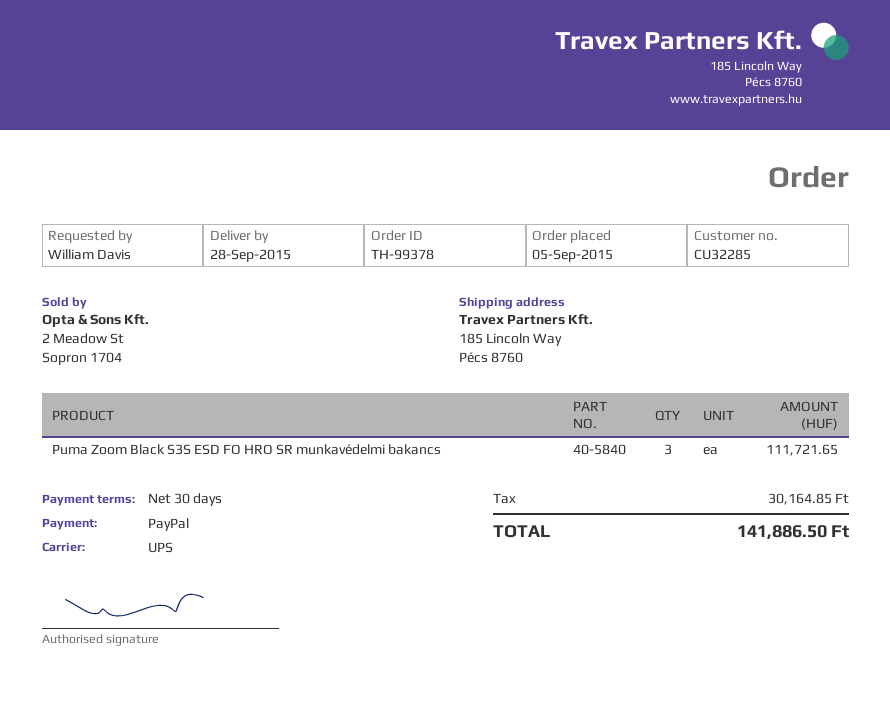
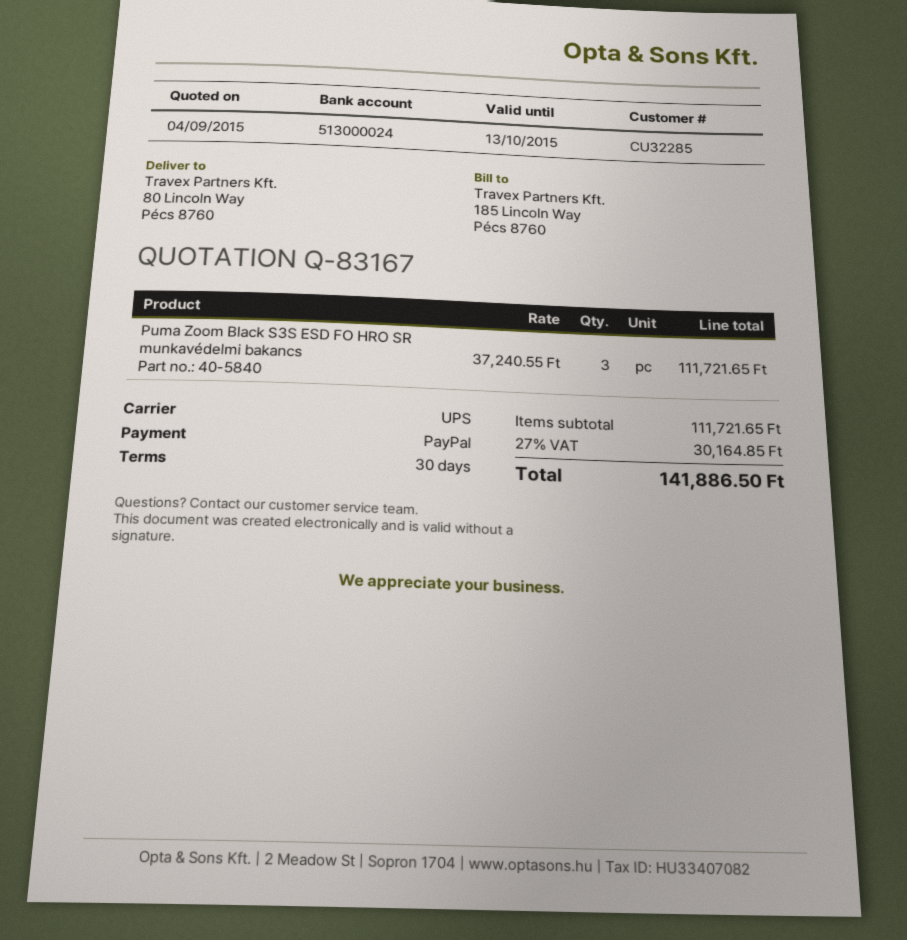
ship to: 185 Lincoln Way, Pécs 8760 -> 80 Lincoln Way, Pécs 8760

